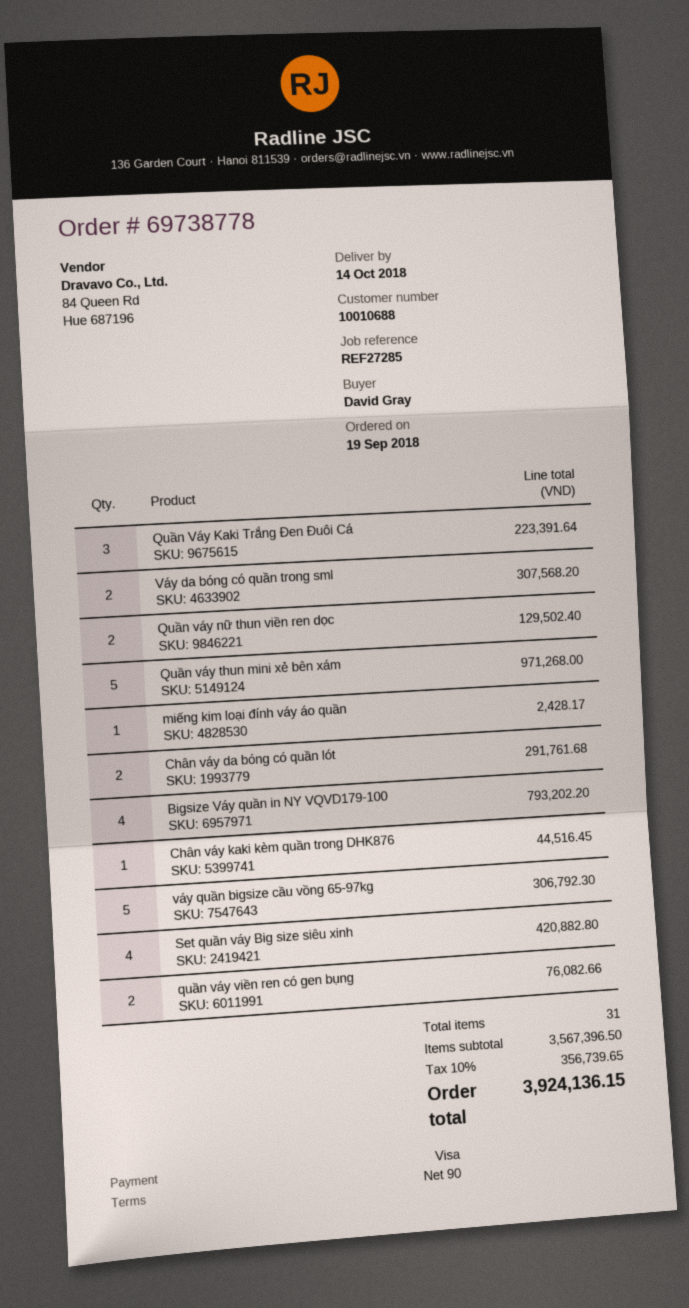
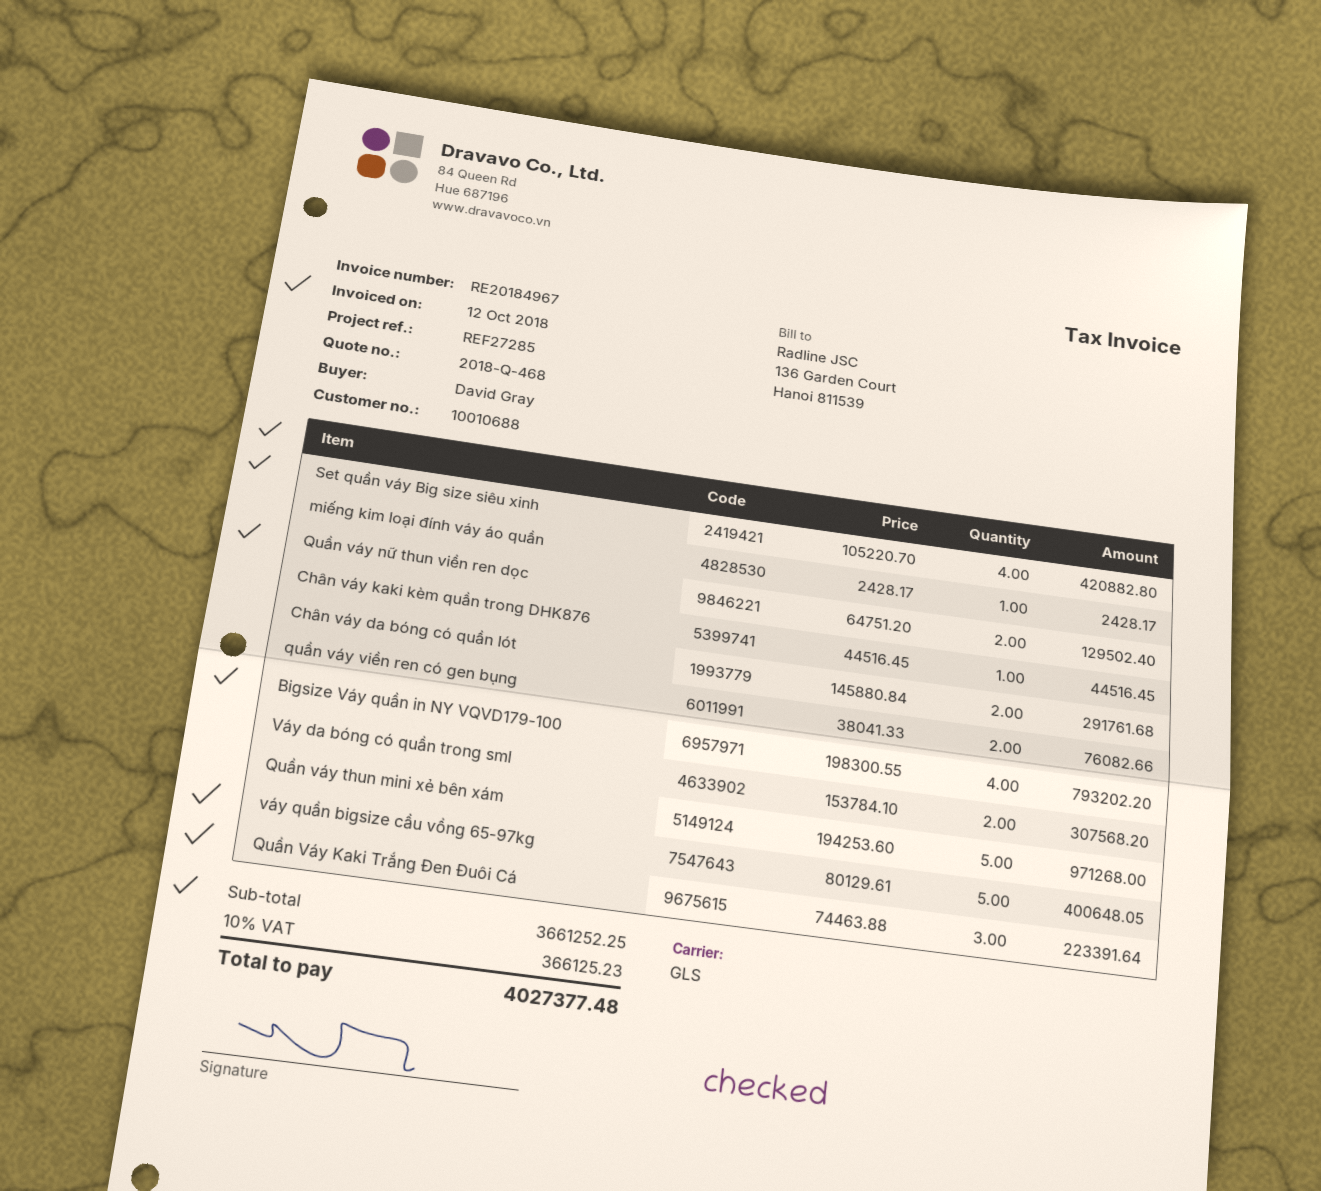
váy quần bigsize cầu vồng 65-97kg: 5 for 306792.30 -> 5 for 400648.05
subtotal: 3567396.50 -> 3661252.25
tax: 10% = 356739.65 -> 10% = 366125.23
total: 3924136.15 -> 4027377.48

